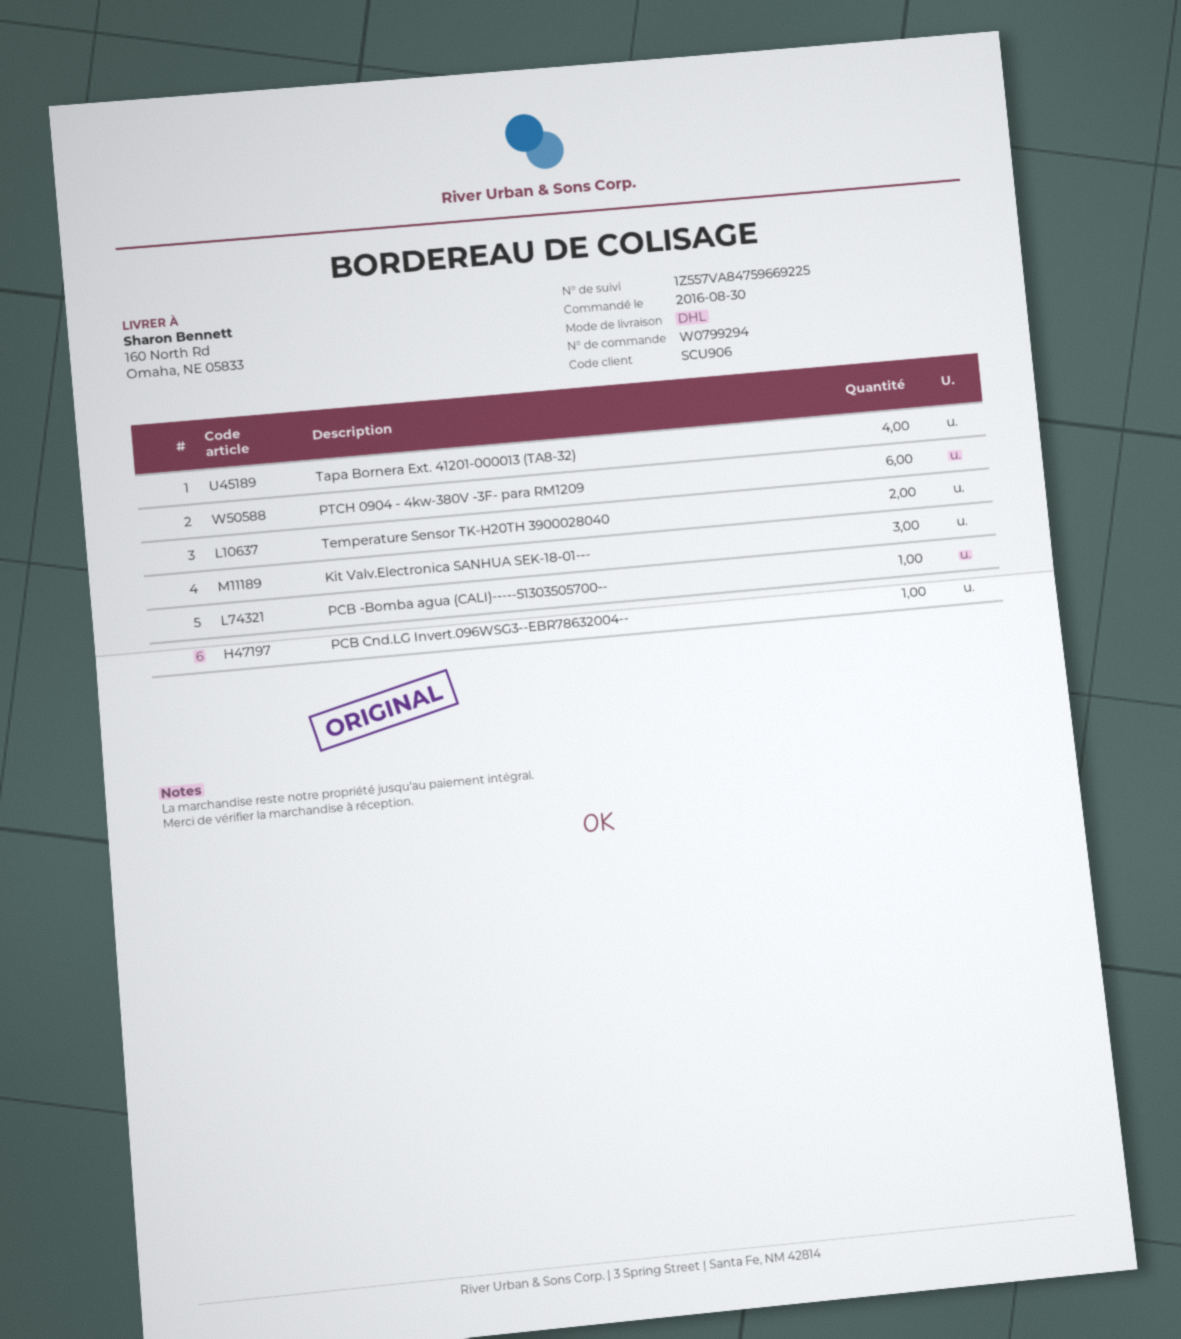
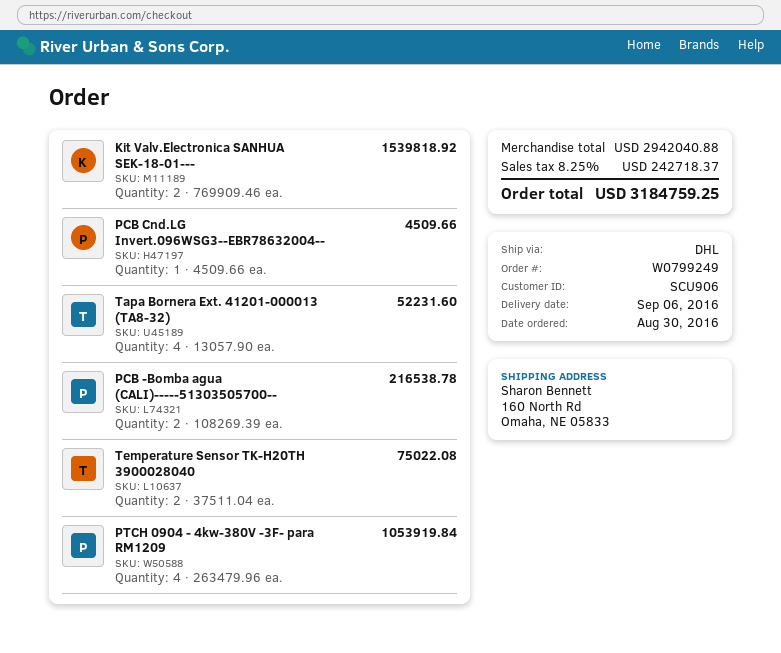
order number: W0799294 -> W0799249
PTCH 0904 - 4kw-380V -3F- para RM1209: 6 -> 4
Kit Valv.Electronica SANHUA SEK-18-01---: 3 -> 2
PCB -Bomba agua (CALI)-----51303505700--: 1 -> 2

